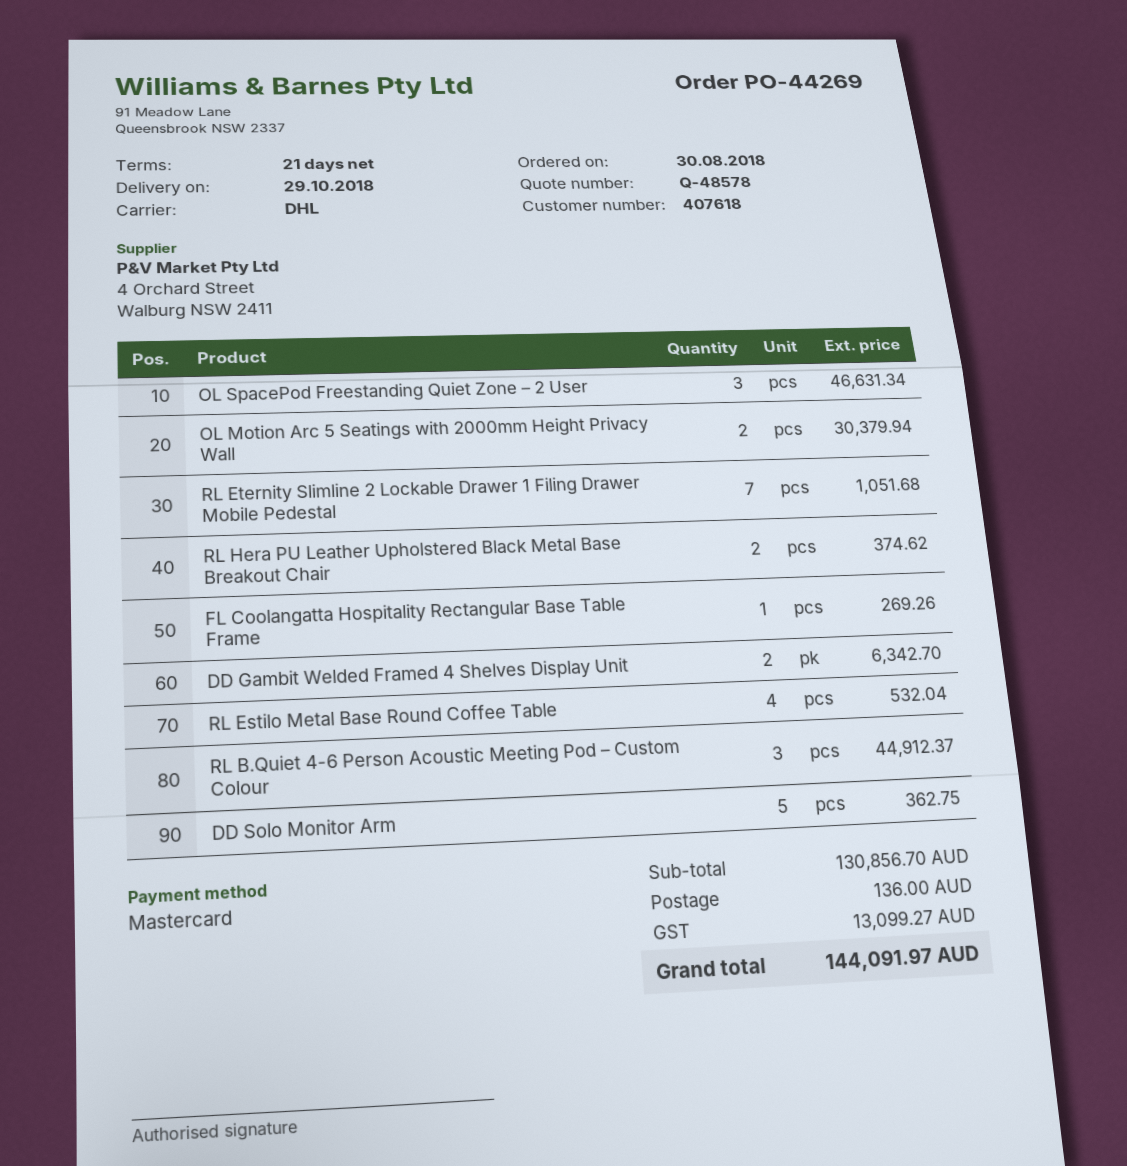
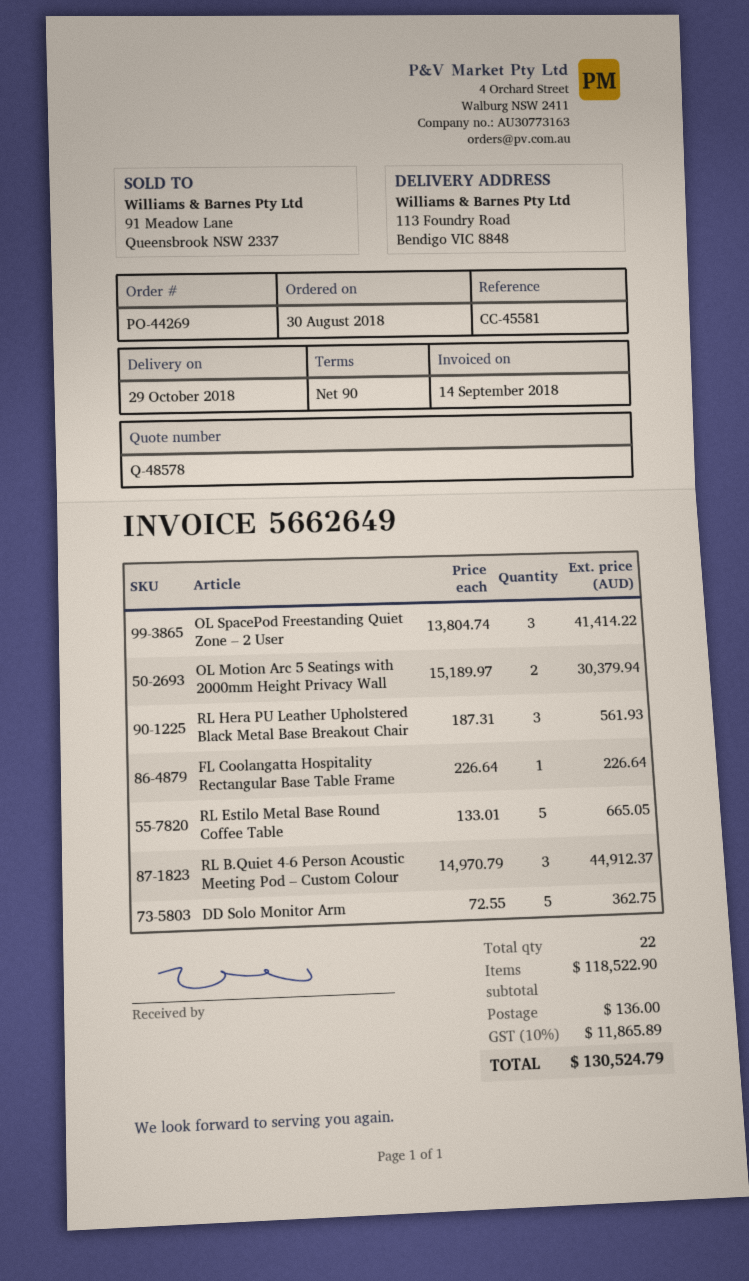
payment terms: 21 days -> 90 days
OL SpacePod Freestanding Quiet Zone – 2 User: 3 for 46631.34 -> 3 for 41414.22
RL Eternity Slimline 2 Lockable Drawer 1 Filing Drawer Mobile Pedestal: 7 for 1051.68 -> none
RL Hera PU Leather Upholstered Black Metal Base Breakout Chair: 2 for 374.62 -> 3 for 561.93
FL Coolangatta Hospitality Rectangular Base Table Frame: 1 for 269.26 -> 1 for 226.64
DD Gambit Welded Framed 4 Shelves Display Unit: 2 for 6342.70 -> none
RL Estilo Metal Base Round Coffee Table: 4 for 532.04 -> 5 for 665.05
subtotal: 130856.70 -> 118522.90
tax: 13099.27 -> 11865.89
total: 144091.97 -> 130524.79

